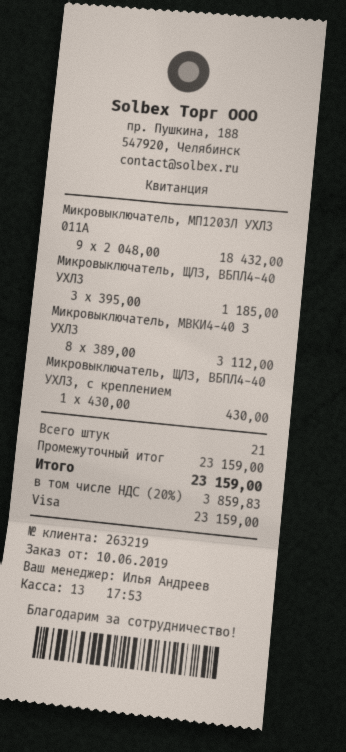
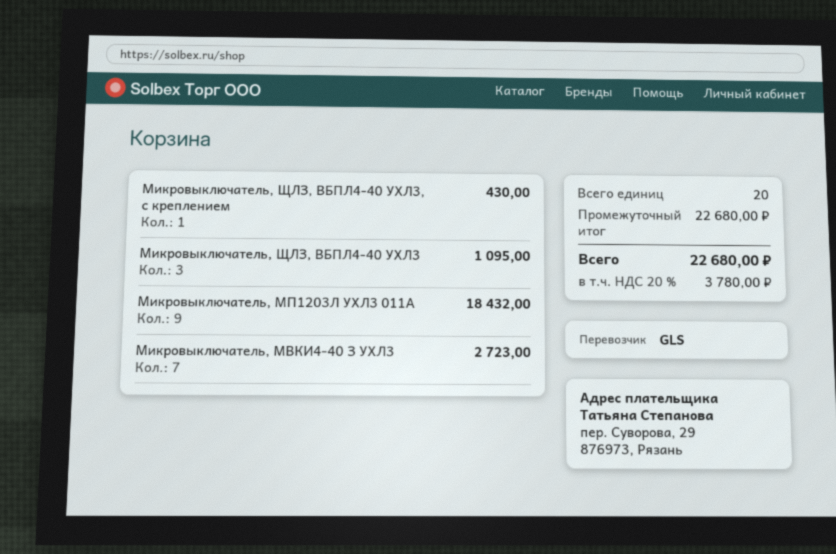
Микровыключатель, ЩЛЗ, ВБПЛ4-40 УХЛ3: 3 for 1185.00 -> 3 for 1095.00
Микровыключатель, МВКИ4-40 З УХЛ3: 8 for 3112.00 -> 7 for 2723.00
total quantity: 21 -> 20
subtotal: 23159.00 -> 22680.00
tax: 20% = 3859.83 -> 20% = 3780.00
total: 23159.00 -> 22680.00

